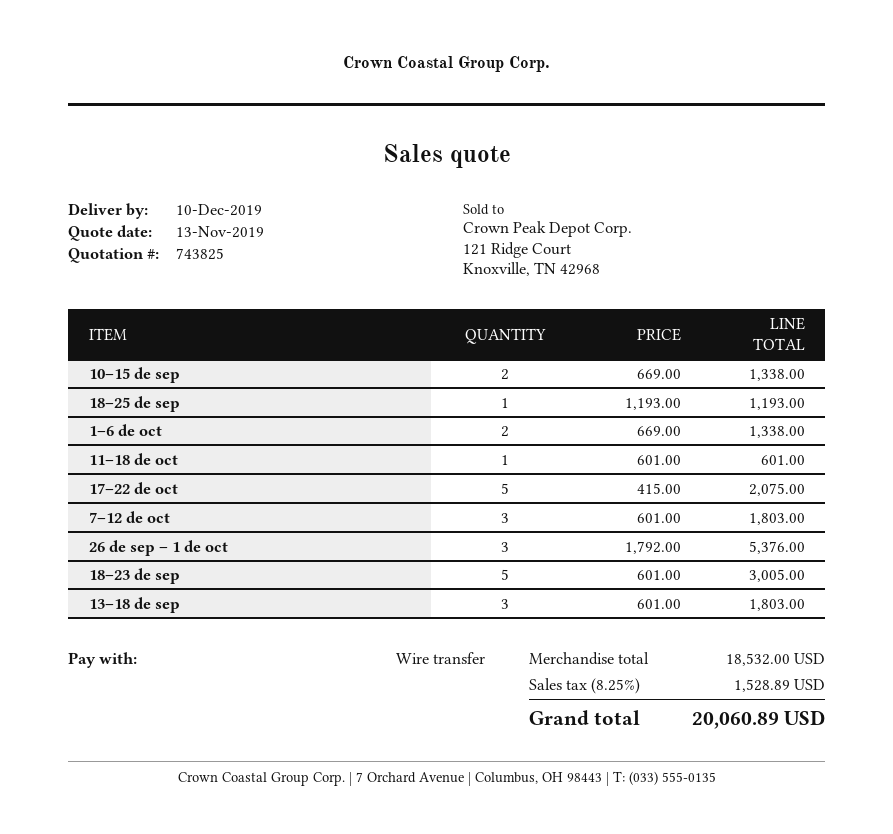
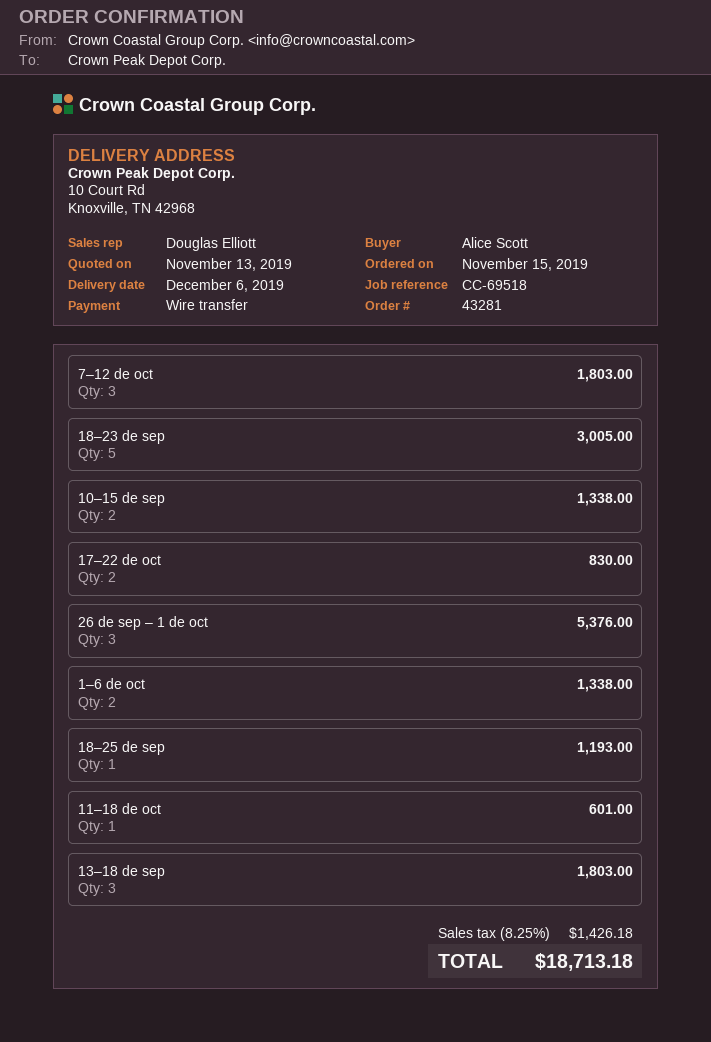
delivery date: 2019-12-10 -> 2019-12-06
17–22 de oct: 5 for 2075.00 -> 2 for 830.00
tax: 8.25% = 1528.89 -> 8.25% = 1426.18
total: 20060.89 -> 18713.18

